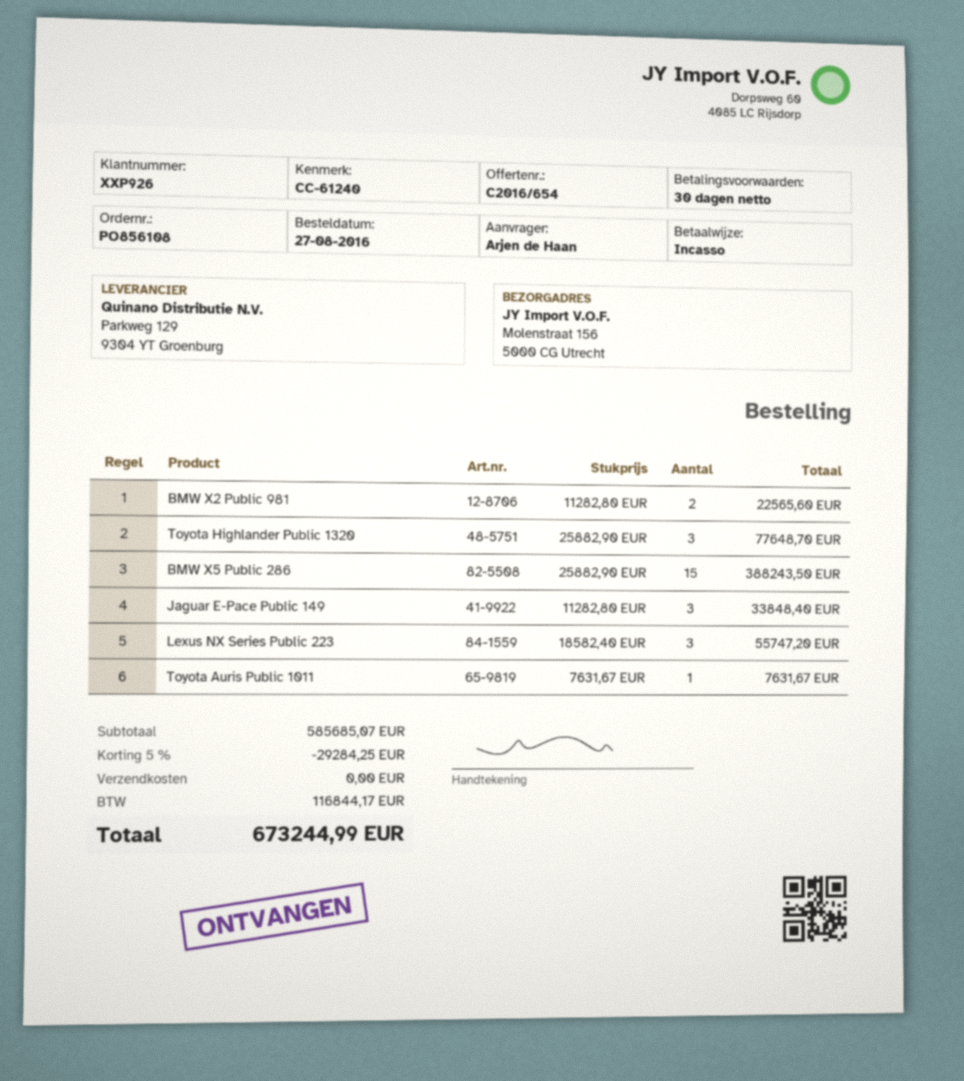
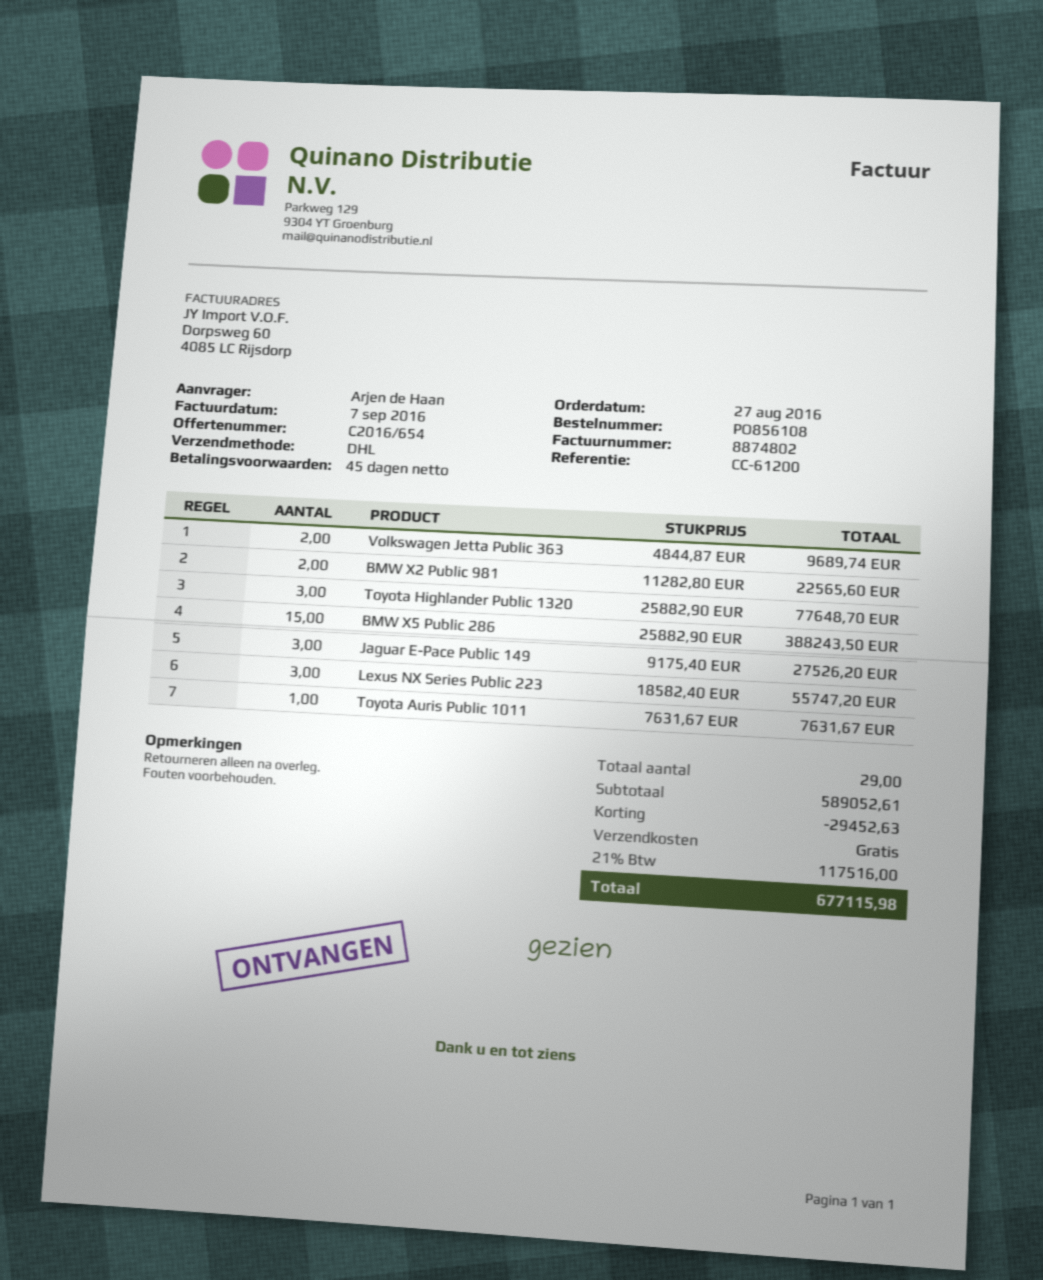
payment terms: 30 days -> 45 days
reference: CC-61240 -> CC-61200
Jaguar E-Pace Public 149: 3 x 11282.80 = 33848.40 -> 3 x 9175.40 = 27526.20
Volkswagen Jetta Public 363: none -> 2 x 4844.87 = 9689.74
subtotal: 585685.07 -> 589052.61
discount: 29284.25 -> 29452.63
tax: 116844.17 -> 117516.00
total: 673244.99 -> 677115.98

